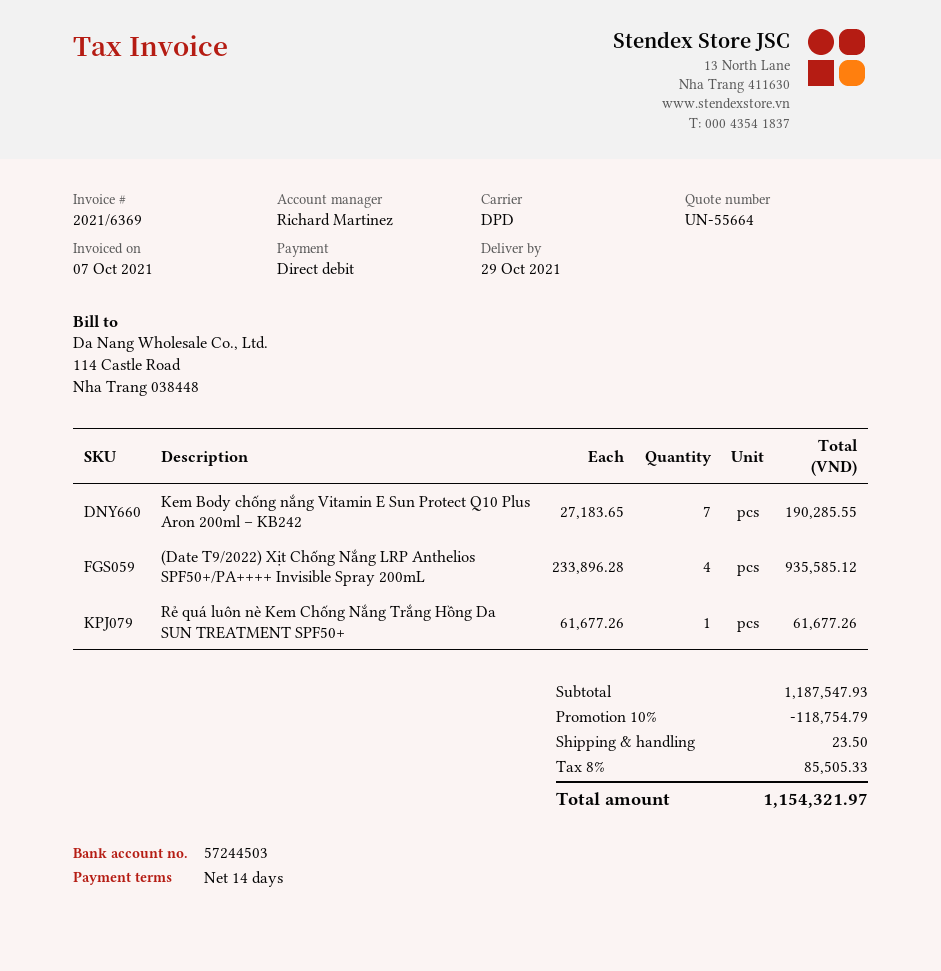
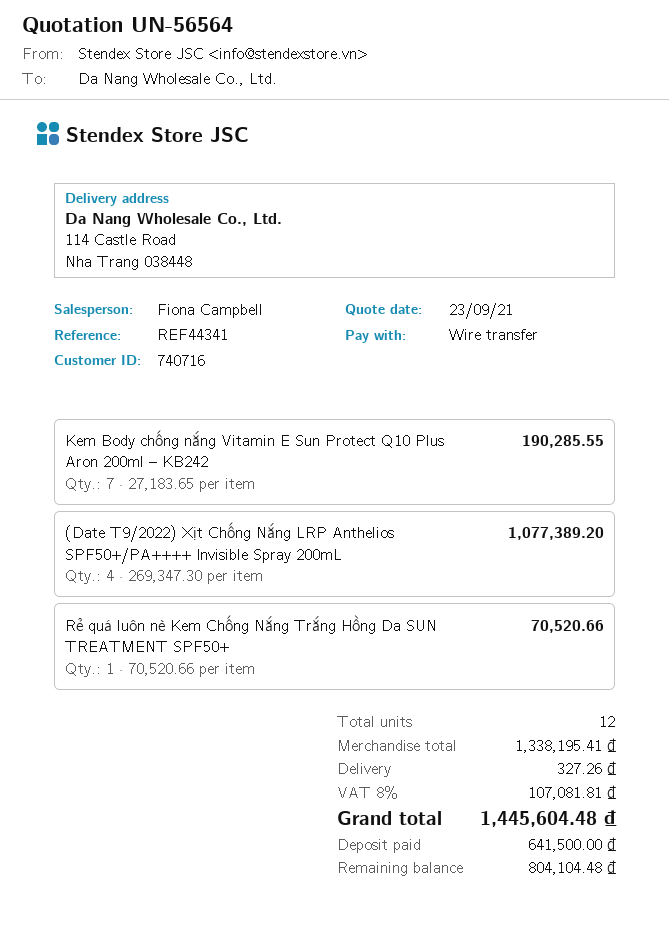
quote number: UN-55664 -> UN-56564
sales rep: Richard Martinez -> Fiona Campbell
payment method: direct debit -> bank transfer
(Date T9/2022) Xịt Chống Nắng LRP Anthelios SPF50+/PA++++ Invisible Spray 200mL: 4 x 233896.28 = 935585.12 -> 4 x 269347.30 = 1077389.20
Rẻ quá luôn nè Kem Chống Nắng Trắng Hồng Da SUN TREATMENT SPF50+: 1 x 61677.26 = 61677.26 -> 1 x 70520.66 = 70520.66
subtotal: 1187547.93 -> 1338195.41
discount: 10% = 118754.79 -> none
shipping: 23.50 -> 327.26
tax: 8% = 85505.33 -> 8% = 107081.81
total: 1154321.97 -> 1445604.48

